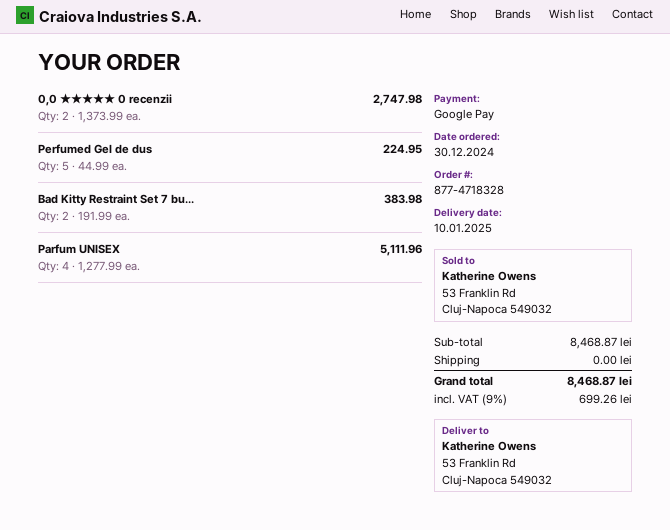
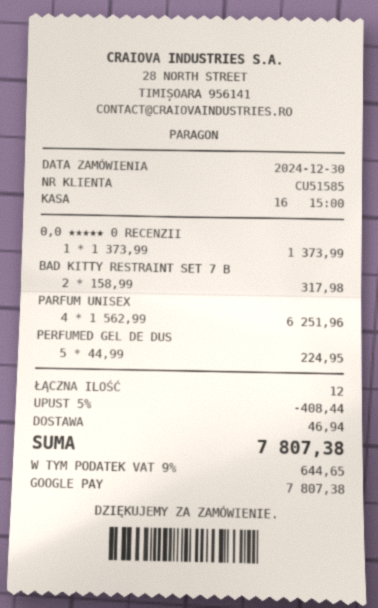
0,0 ★★★★★ 0 recenzii: 2 x 1373.99 = 2747.98 -> 1 x 1373.99 = 1373.99
Bad Kitty Restraint Set 7 bu...: 2 x 191.99 = 383.98 -> 2 x 158.99 = 317.98
Parfum UNISEX: 4 x 1277.99 = 5111.96 -> 4 x 1562.99 = 6251.96
discount: none -> 5% = 408.44
shipping: 0.00 -> 46.94
tax: 9% = 699.26 -> 9% = 644.65
total: 8468.87 -> 7807.38

